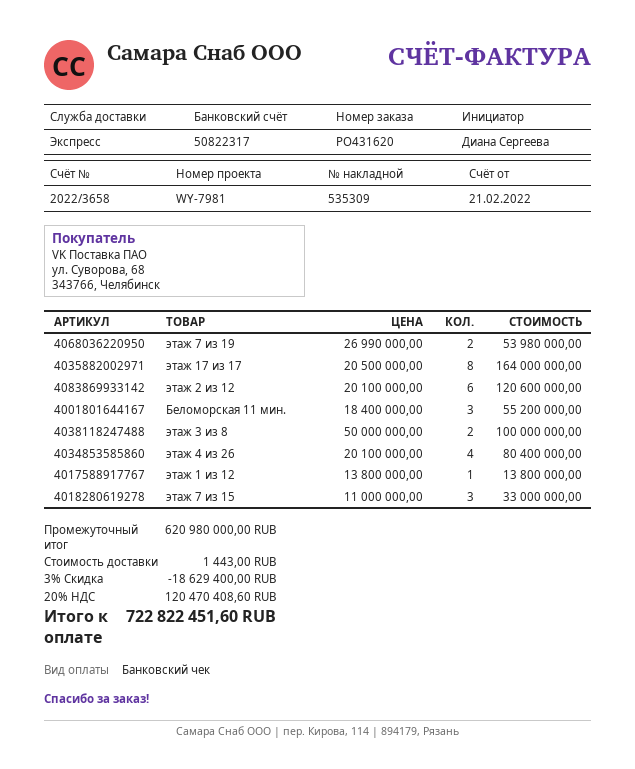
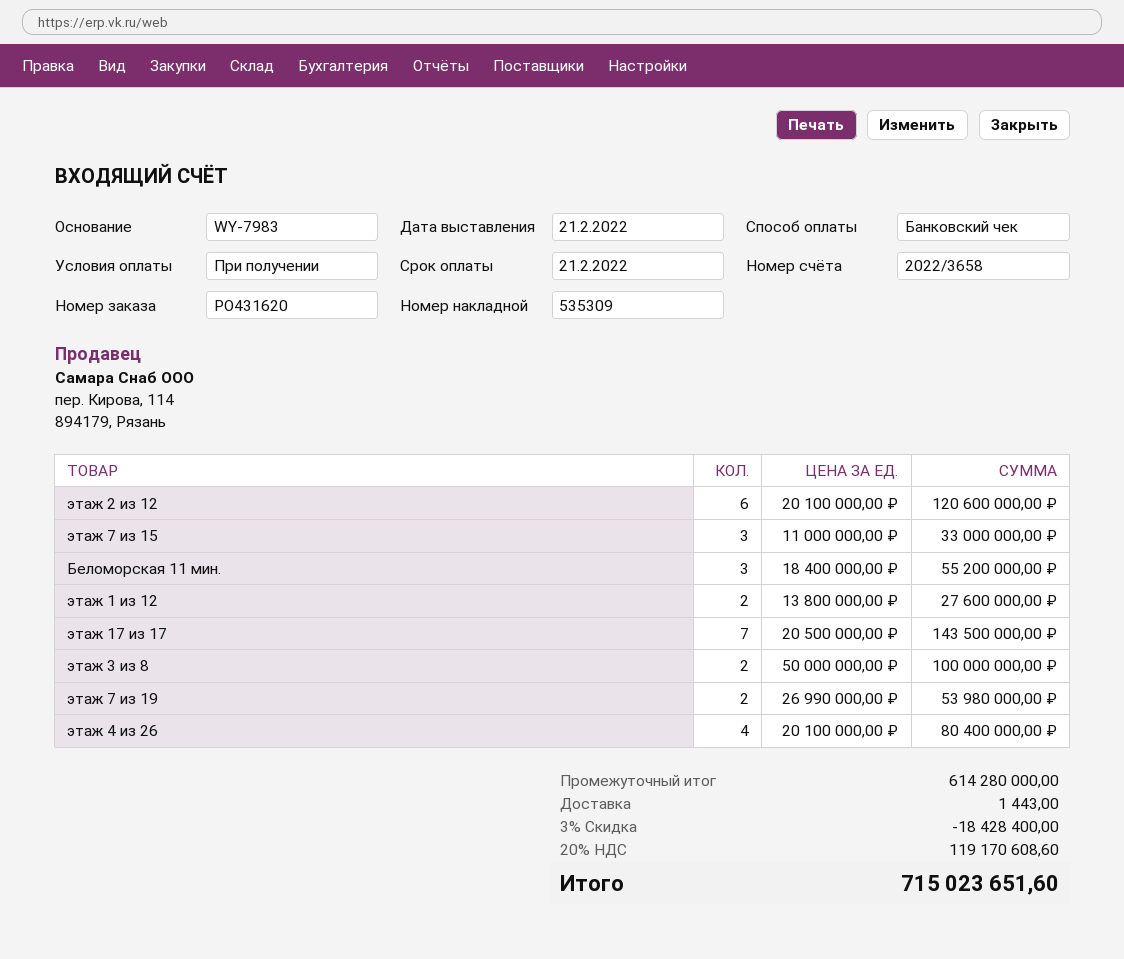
reference: WY-7981 -> WY-7983
этаж 17 из 17: 8 x 20500000.00 = 164000000.00 -> 7 x 20500000.00 = 143500000.00
этаж 1 из 12: 1 x 13800000.00 = 13800000.00 -> 2 x 13800000.00 = 27600000.00
subtotal: 620980000.00 -> 614280000.00
discount: 3% = 18629400.00 -> 3% = 18428400.00
tax: 20% = 120470408.60 -> 20% = 119170608.60
total: 722822451.60 -> 715023651.60

